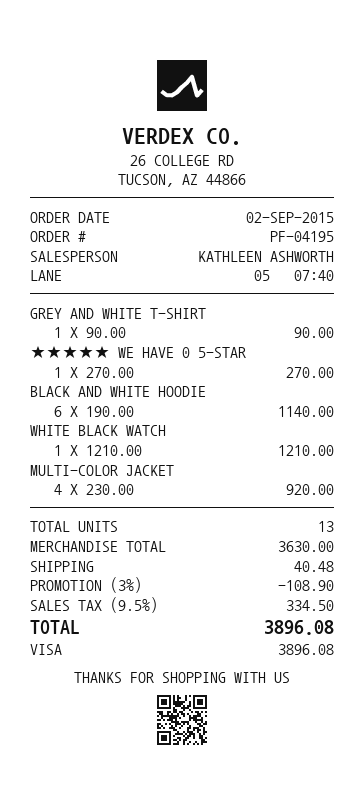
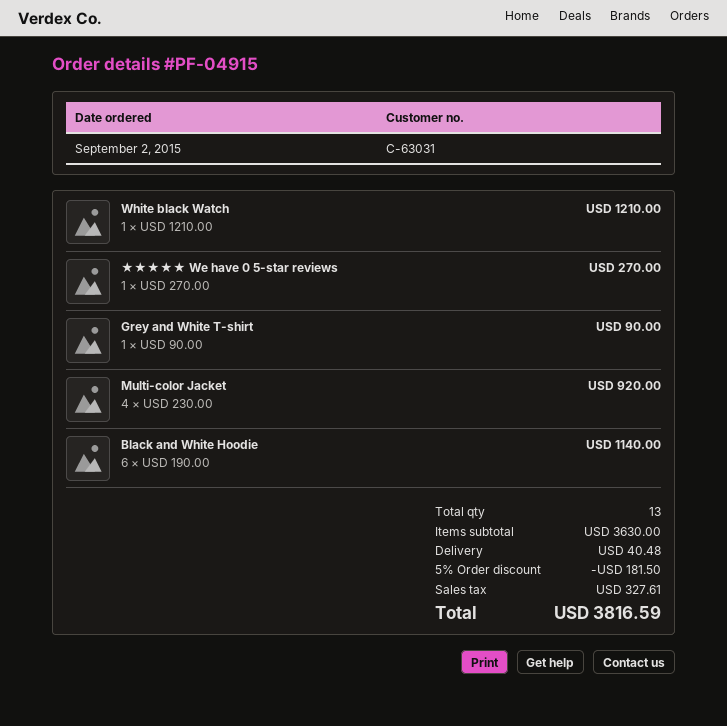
order number: PF-04195 -> PF-04915
discount: 3% = 108.90 -> 5% = 181.50
tax: 334.50 -> 327.61
total: 3896.08 -> 3816.59

